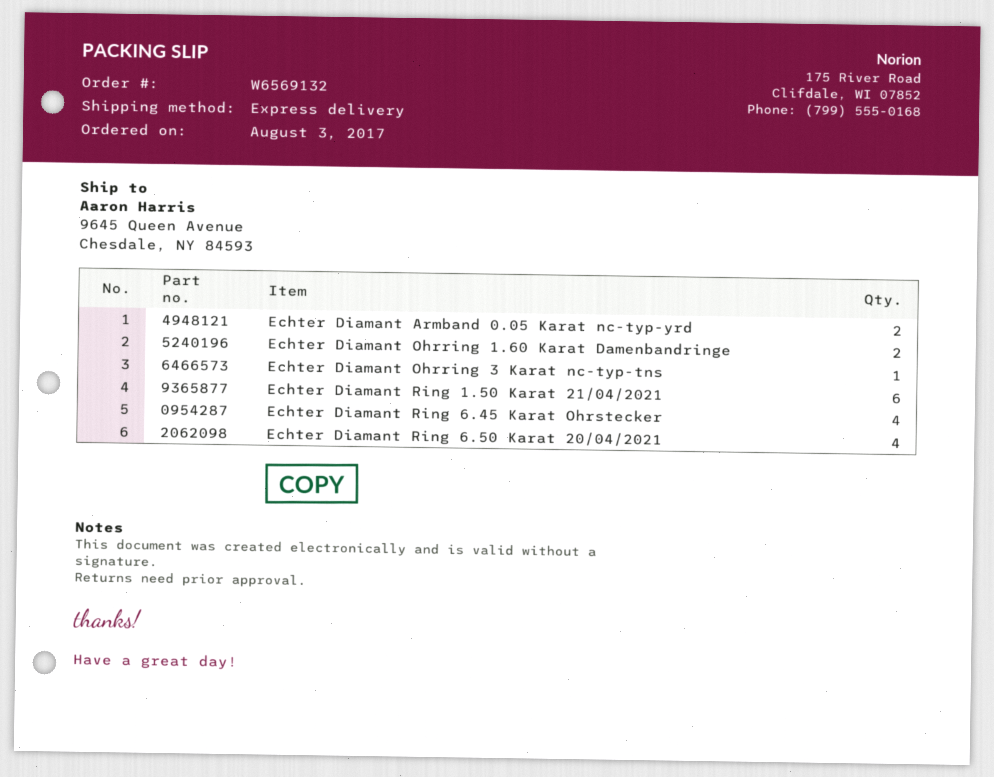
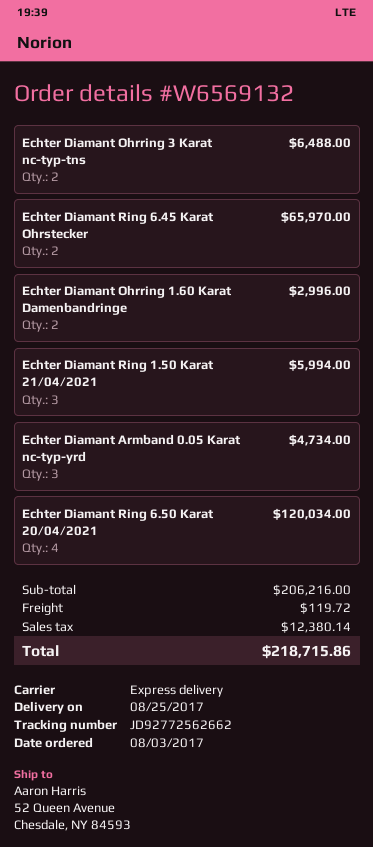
ship to: 9645 Queen Avenue, Chesdale, NY 84593 -> 52 Queen Avenue, Chesdale, NY 84593
Echter Diamant Armband 0.05 Karat nc-typ-yrd: 2 -> 3
Echter Diamant Ohrring 3 Karat nc-typ-tns: 1 -> 2
Echter Diamant Ring 1.50 Karat 21/04/2021: 6 -> 3
Echter Diamant Ring 6.45 Karat Ohrstecker: 4 -> 2

